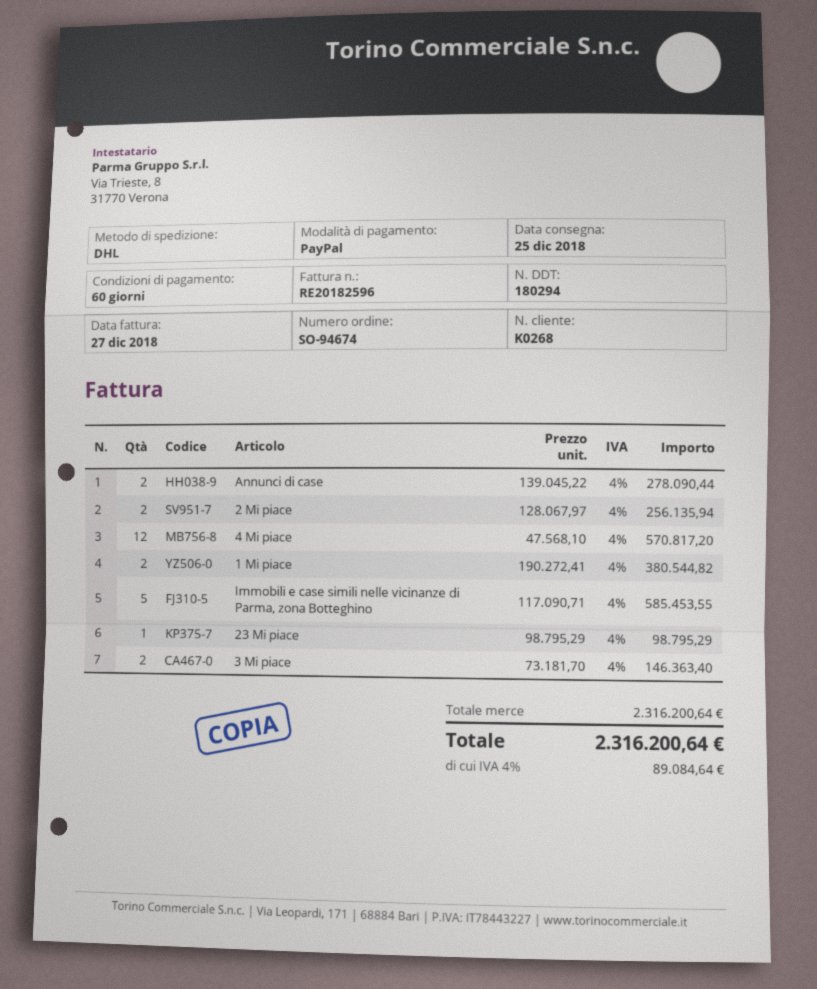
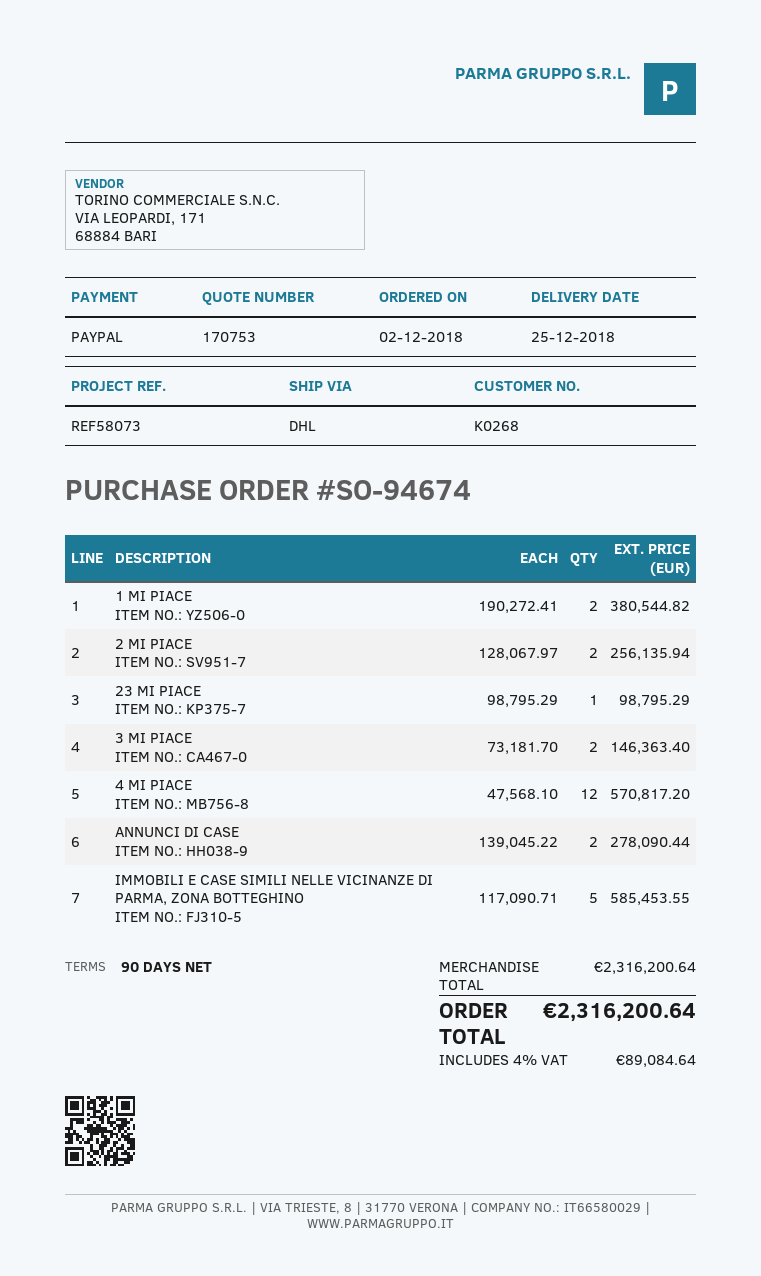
payment terms: 60 days -> 90 days

